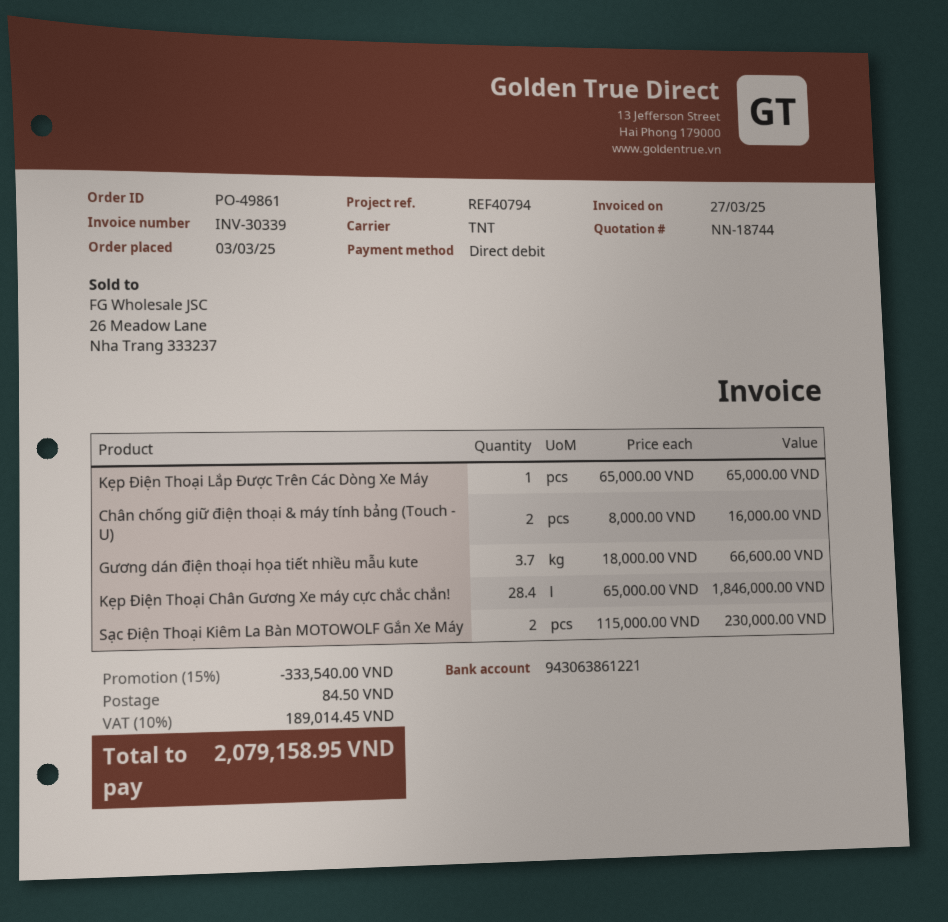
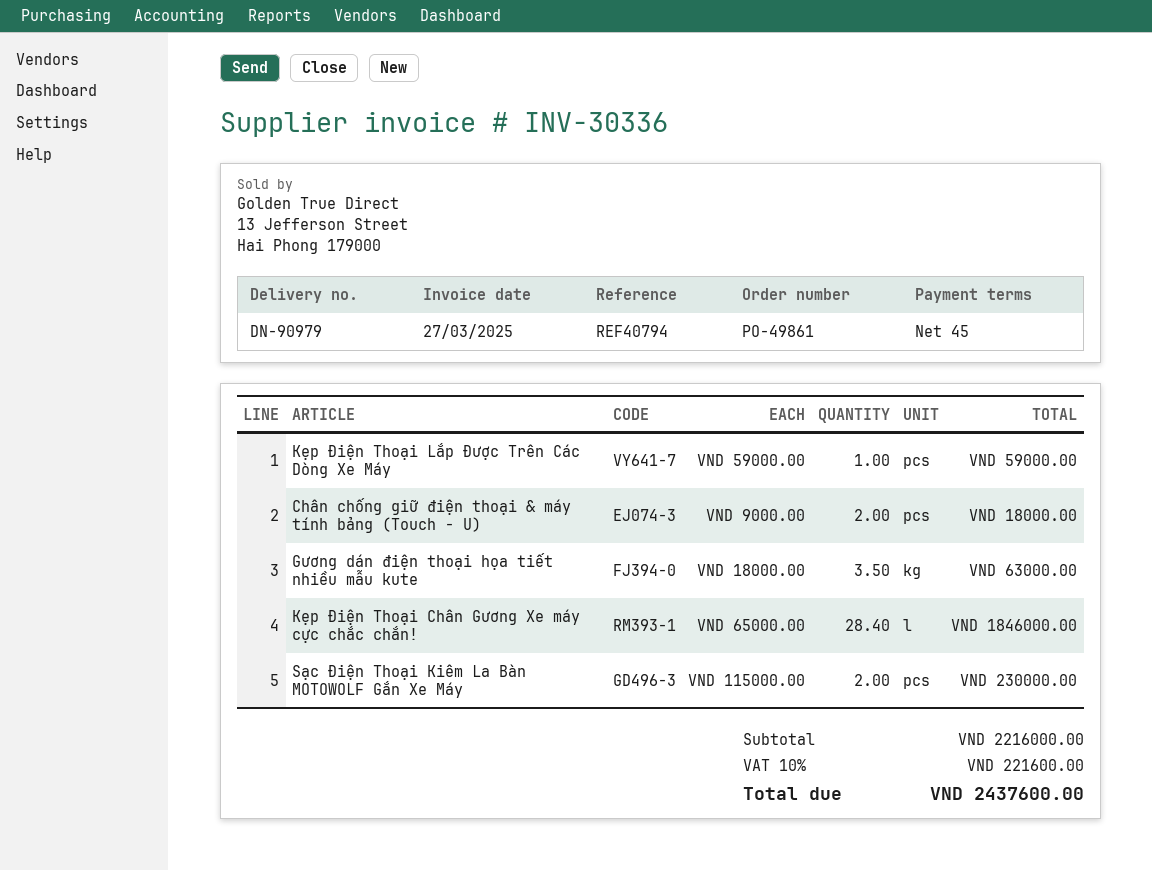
invoice number: INV-30339 -> INV-30336
Kẹp Điện Thoại Lắp Được Trên Các Dòng Xe Máy: 1 x 65000.00 = 65000.00 -> 1 x 59000.00 = 59000.00
Chân chống giữ điện thoại & máy tính bảng (Touch - U): 2 x 8000.00 = 16000.00 -> 2 x 9000.00 = 18000.00
Gương dán điện thoại họa tiết nhiều mẫu kute: 3.7 x 18000.00 = 66600.00 -> 3.5 x 18000.00 = 63000.00
discount: 15% = 333540.00 -> none
shipping: 84.50 -> none
tax: 10% = 189014.45 -> 10% = 221600.00
total: 2079158.95 -> 2437600.00

